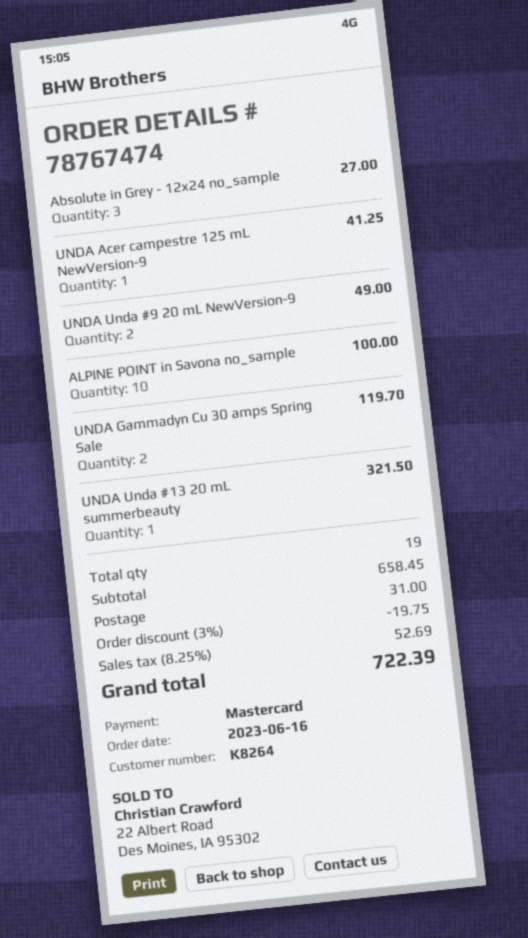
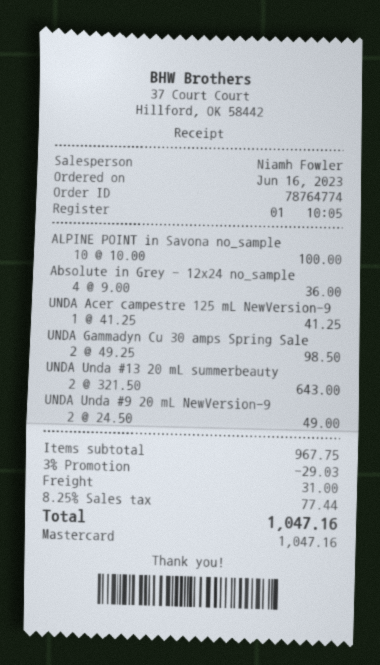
order number: 78767474 -> 78764774
Absolute in Grey - 12x24 no_sample: 3 for 27.00 -> 4 for 36.00
UNDA Gammadyn Cu 30 amps Spring Sale: 2 for 119.70 -> 2 for 98.50
UNDA Unda #13 20 mL summerbeauty: 1 for 321.50 -> 2 for 643.00
subtotal: 658.45 -> 967.75
discount: 3% = 19.75 -> 3% = 29.03
tax: 8.25% = 52.69 -> 8.25% = 77.44
total: 722.39 -> 1047.16

